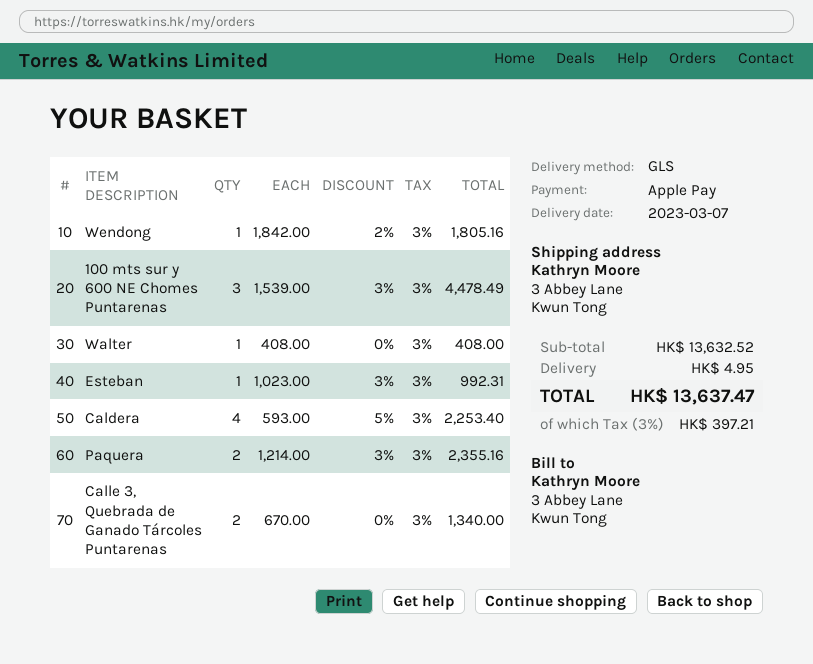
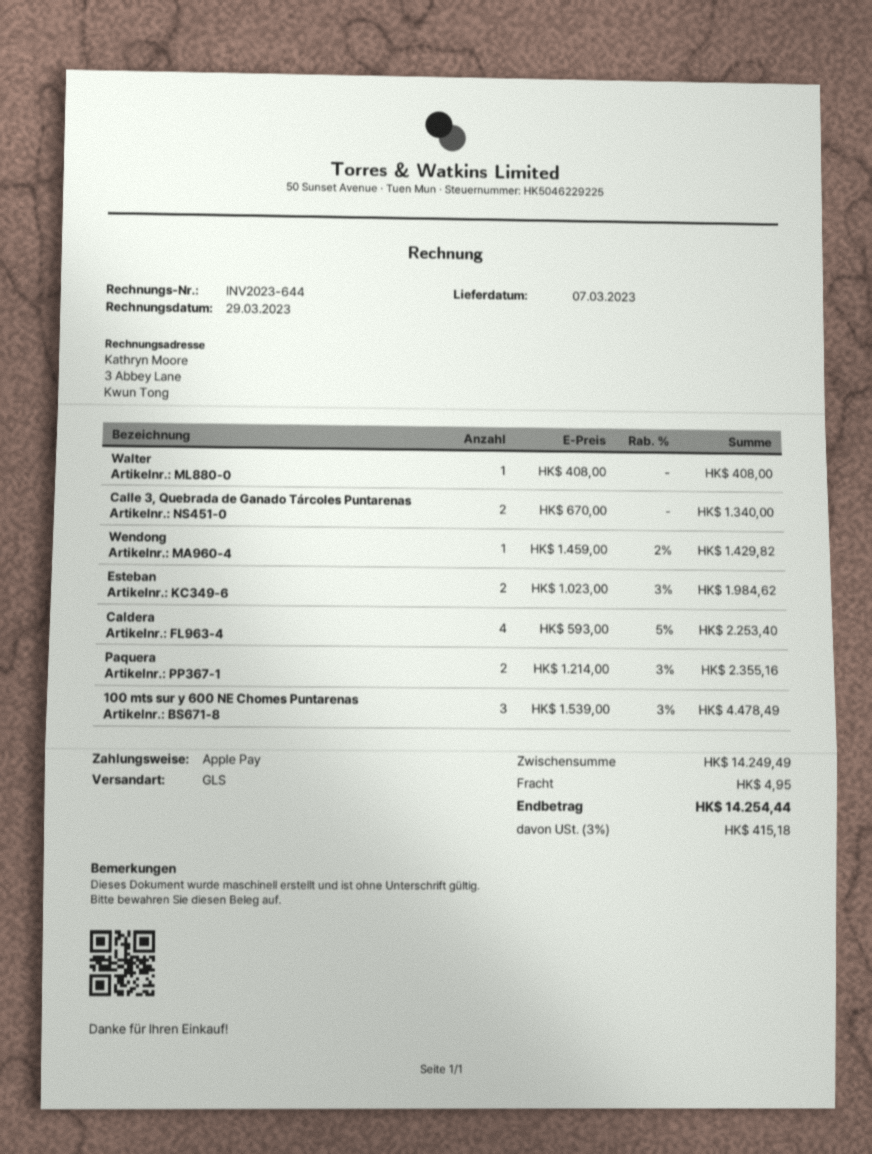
Wendong: 1 x 1842.00 - 2% = 1805.16 -> 1 x 1459.00 - 2% = 1429.82
Esteban: 1 x 1023.00 - 3% = 992.31 -> 2 x 1023.00 - 3% = 1984.62
subtotal: 13632.52 -> 14249.49
tax: 3% = 397.21 -> 3% = 415.18
total: 13637.47 -> 14254.44

